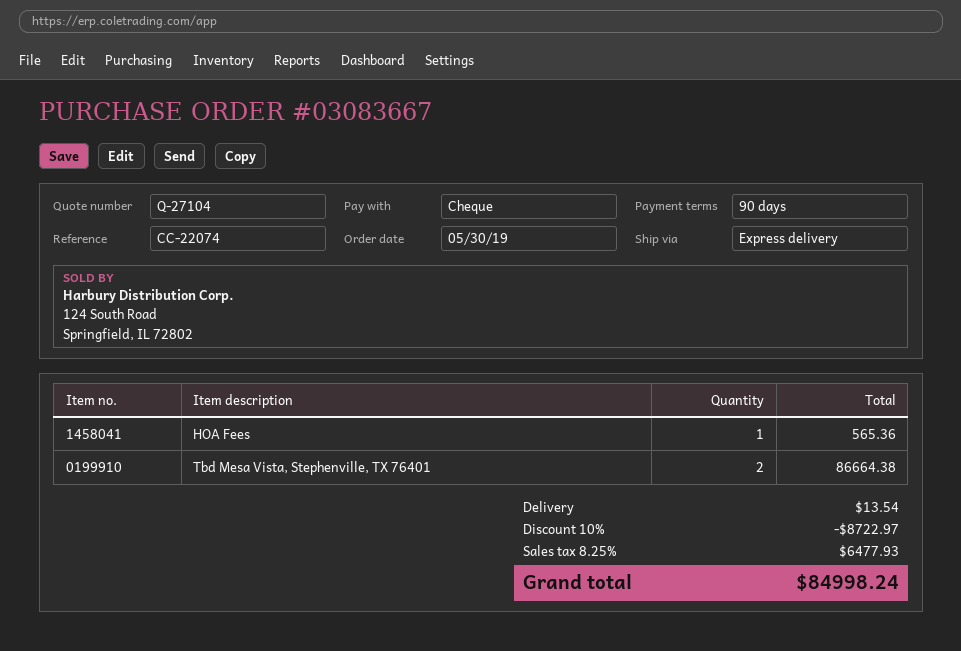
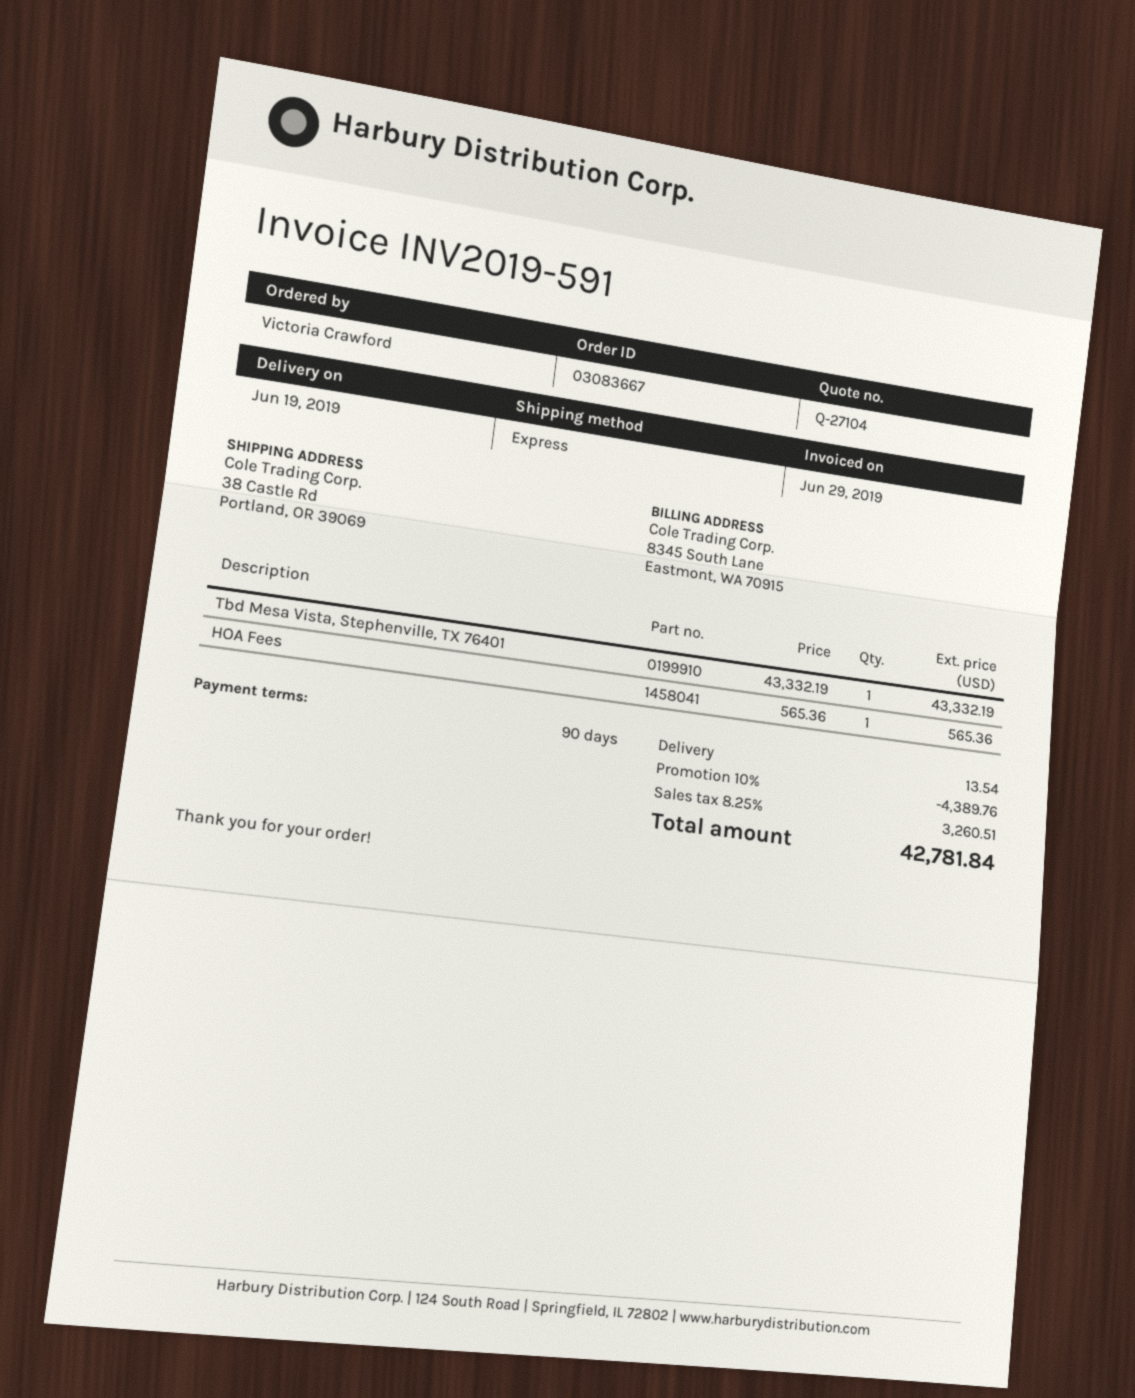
Tbd Mesa Vista, Stephenville, TX 76401: 2 for 86664.38 -> 1 for 43332.19
discount: 10% = 8722.97 -> 10% = 4389.76
tax: 8.25% = 6477.93 -> 8.25% = 3260.51
total: 84998.24 -> 42781.84

